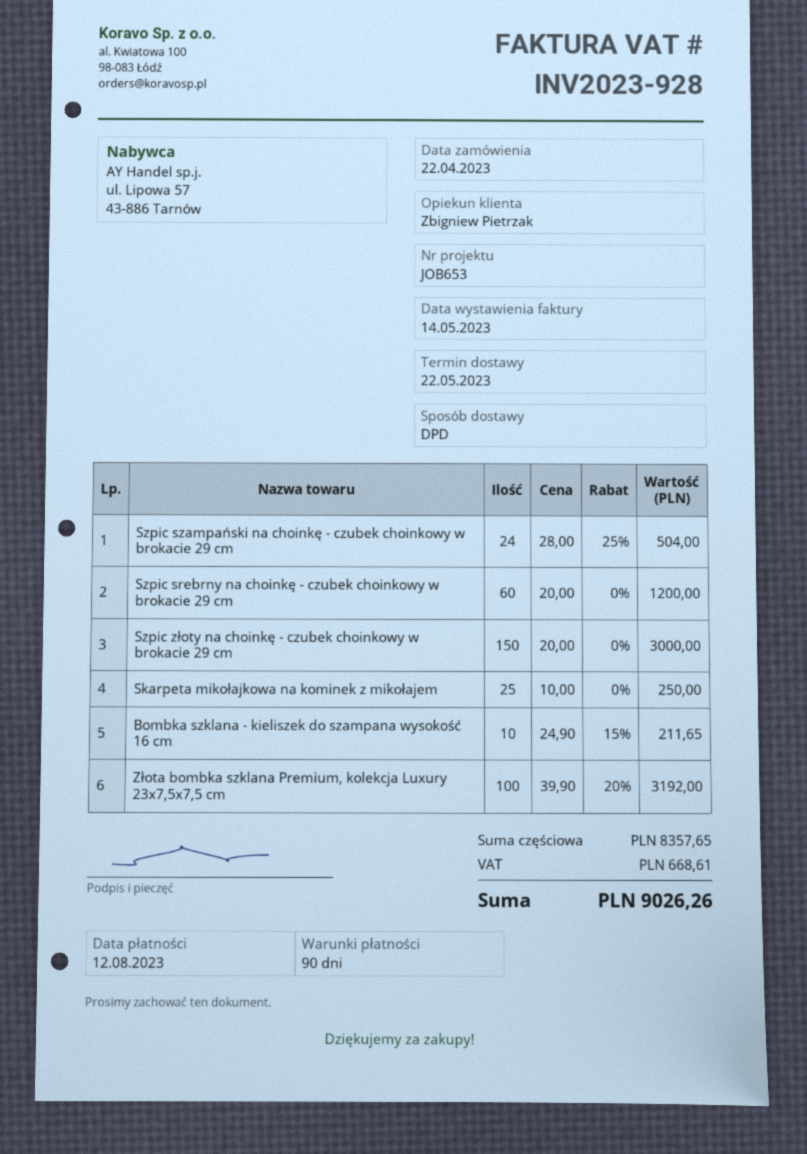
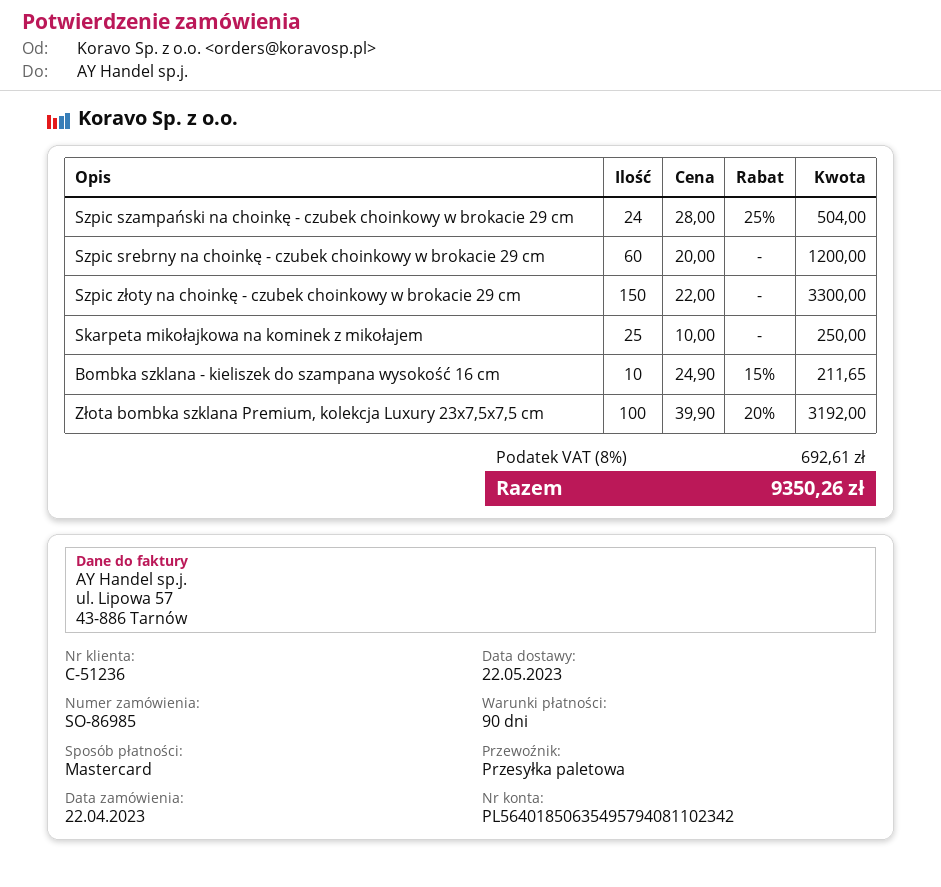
shipping method: DPD -> pallet freight
Szpic złoty na choinkę - czubek choinkowy w brokacie 29 cm: 150 x 20.00 = 3000.00 -> 150 x 22.00 = 3300.00
tax: 668.61 -> 692.61
total: 9026.26 -> 9350.26

